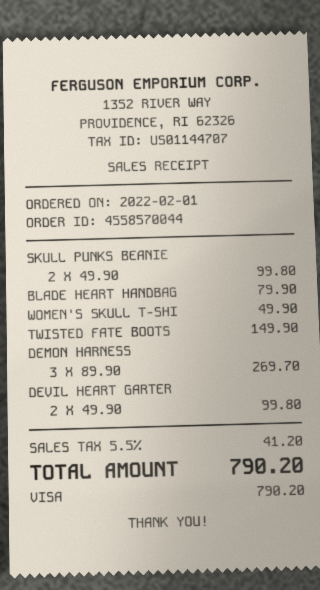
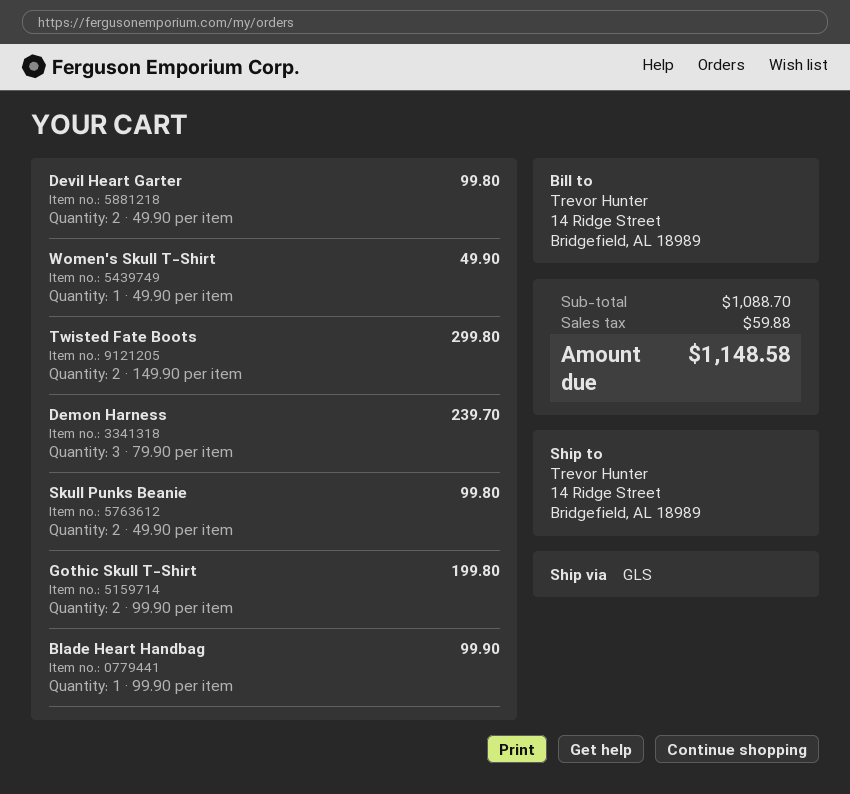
BLADE HEART HANDBAG: 1 x 79.90 = 79.90 -> 1 x 99.90 = 99.90
TWISTED FATE BOOTS: 1 x 149.90 = 149.90 -> 2 x 149.90 = 299.80
DEMON HARNESS: 3 x 89.90 = 269.70 -> 3 x 79.90 = 239.70
Gothic Skull T-Shirt: none -> 2 x 99.90 = 199.80
tax: 41.20 -> 59.88
total: 790.20 -> 1148.58

